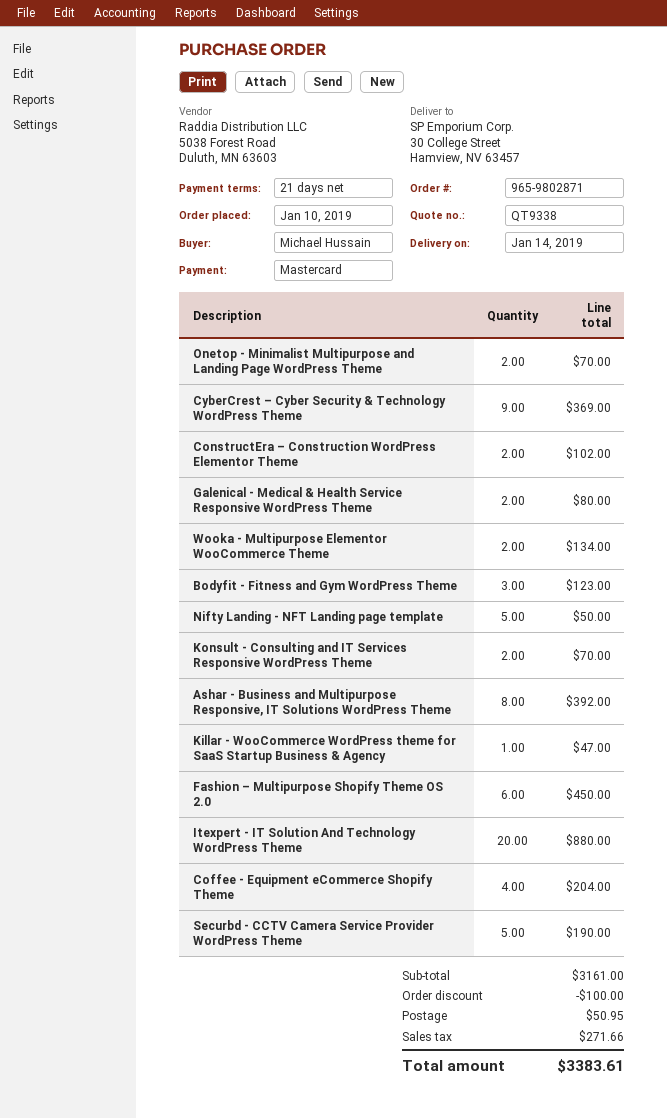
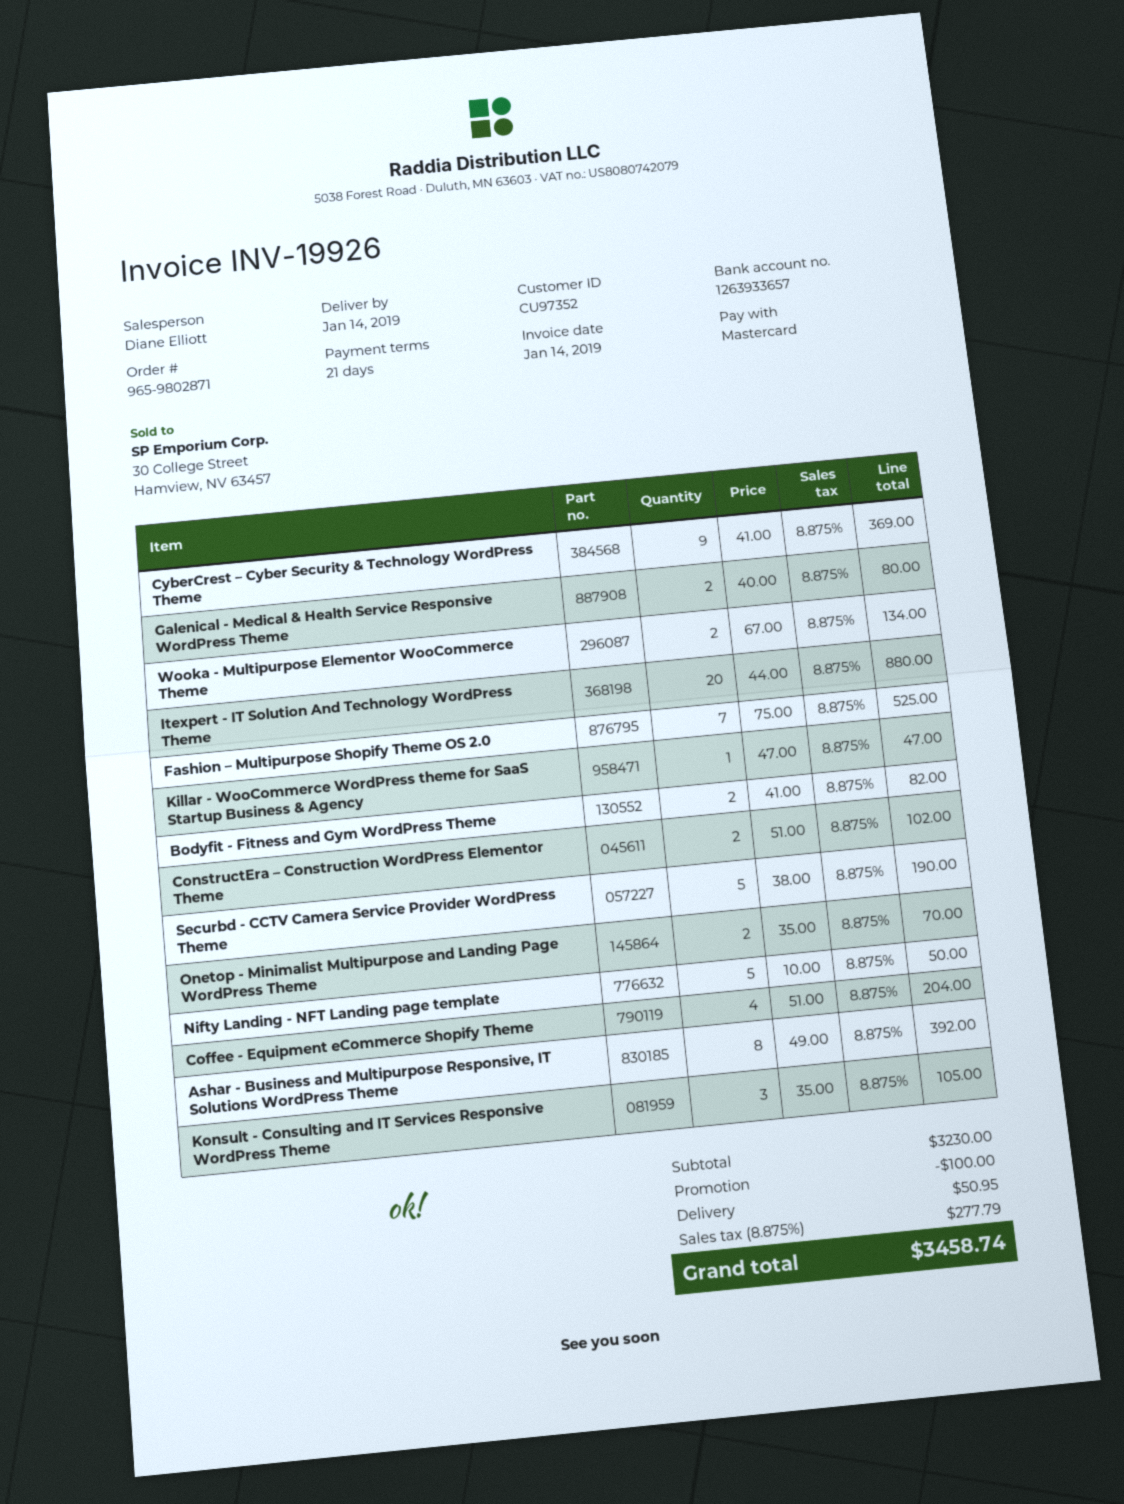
Bodyfit - Fitness and Gym WordPress Theme: 3 for 123.00 -> 2 for 82.00
Konsult - Consulting and IT Services Responsive WordPress Theme: 2 for 70.00 -> 3 for 105.00
Fashion – Multipurpose Shopify Theme OS 2.0: 6 for 450.00 -> 7 for 525.00
subtotal: 3161.00 -> 3230.00
tax: 271.66 -> 277.79
total: 3383.61 -> 3458.74

